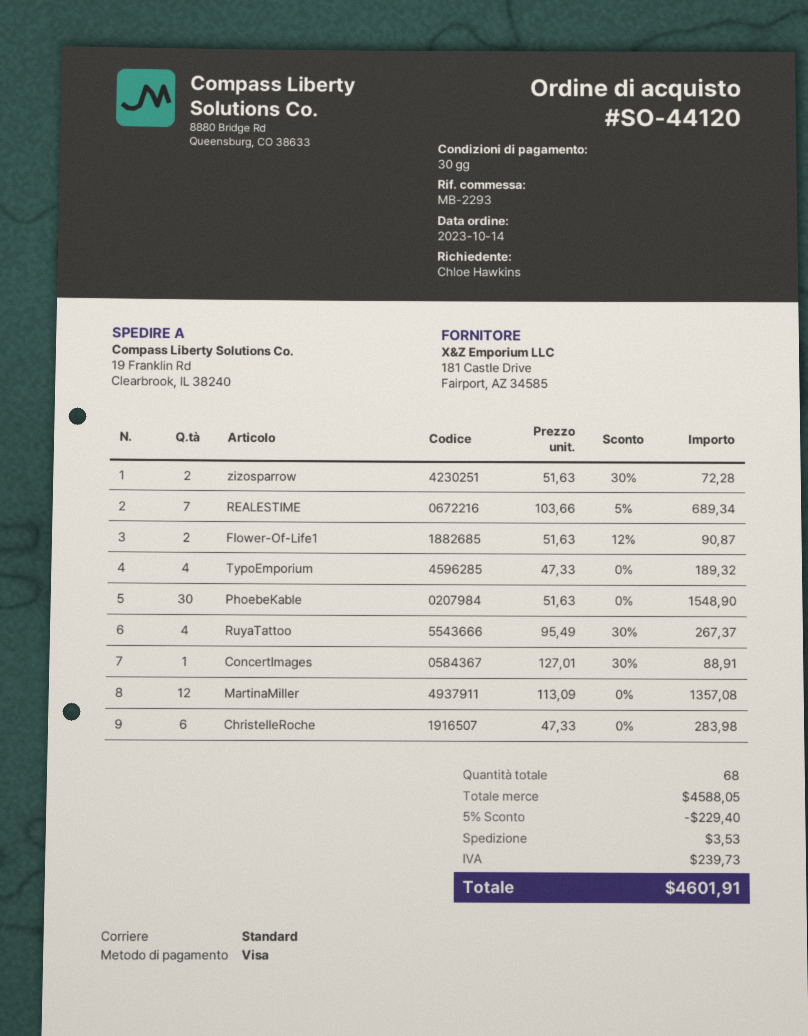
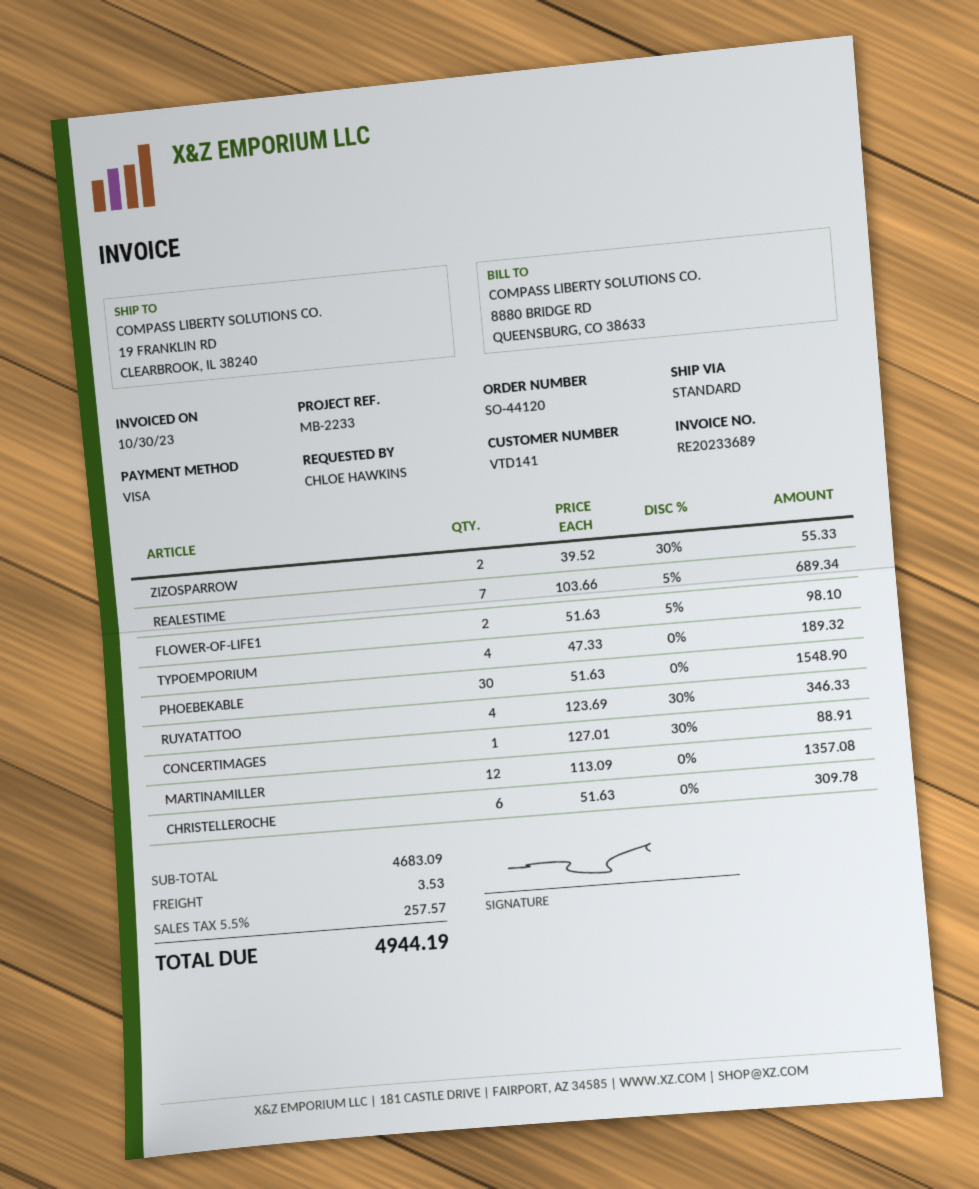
reference: MB-2293 -> MB-2233
zizosparrow: 2 x 51.63 - 30% = 72.28 -> 2 x 39.52 - 30% = 55.33
Flower-Of-Life1: 2 x 51.63 - 12% = 90.87 -> 2 x 51.63 - 5% = 98.10
RuyaTattoo: 4 x 95.49 - 30% = 267.37 -> 4 x 123.69 - 30% = 346.33
ChristelleRoche: 6 x 47.33 = 283.98 -> 6 x 51.63 = 309.78
subtotal: 4588.05 -> 4683.09
discount: 5% = 229.40 -> none
tax: 239.73 -> 257.57
total: 4601.91 -> 4944.19

